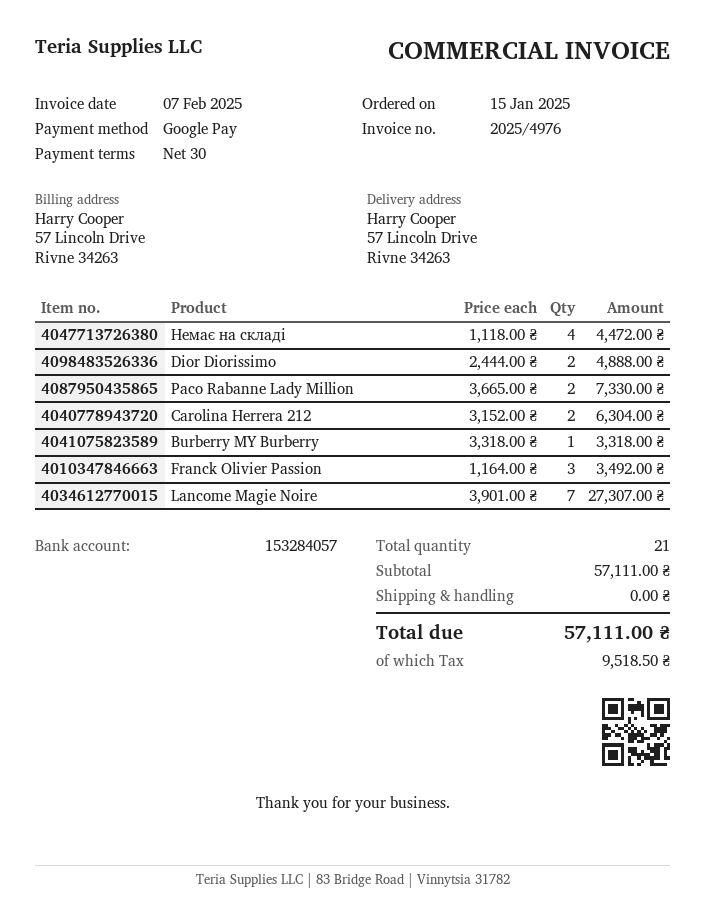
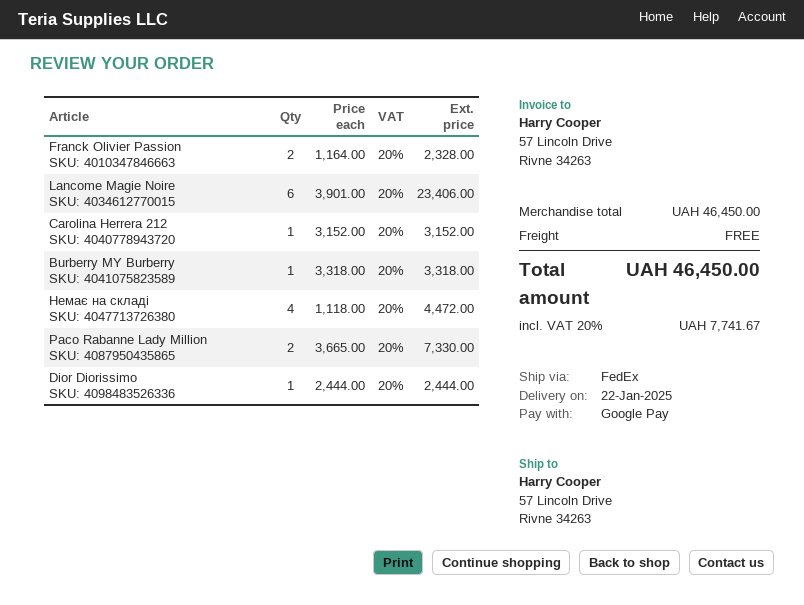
Dior Diorissimo: 2 x 2444.00 = 4888.00 -> 1 x 2444.00 = 2444.00
Carolina Herrera 212: 2 x 3152.00 = 6304.00 -> 1 x 3152.00 = 3152.00
Franck Olivier Passion: 3 x 1164.00 = 3492.00 -> 2 x 1164.00 = 2328.00
Lancome Magie Noire: 7 x 3901.00 = 27307.00 -> 6 x 3901.00 = 23406.00
subtotal: 57111.00 -> 46450.00
tax: 9518.50 -> 7741.67
total: 57111.00 -> 46450.00

